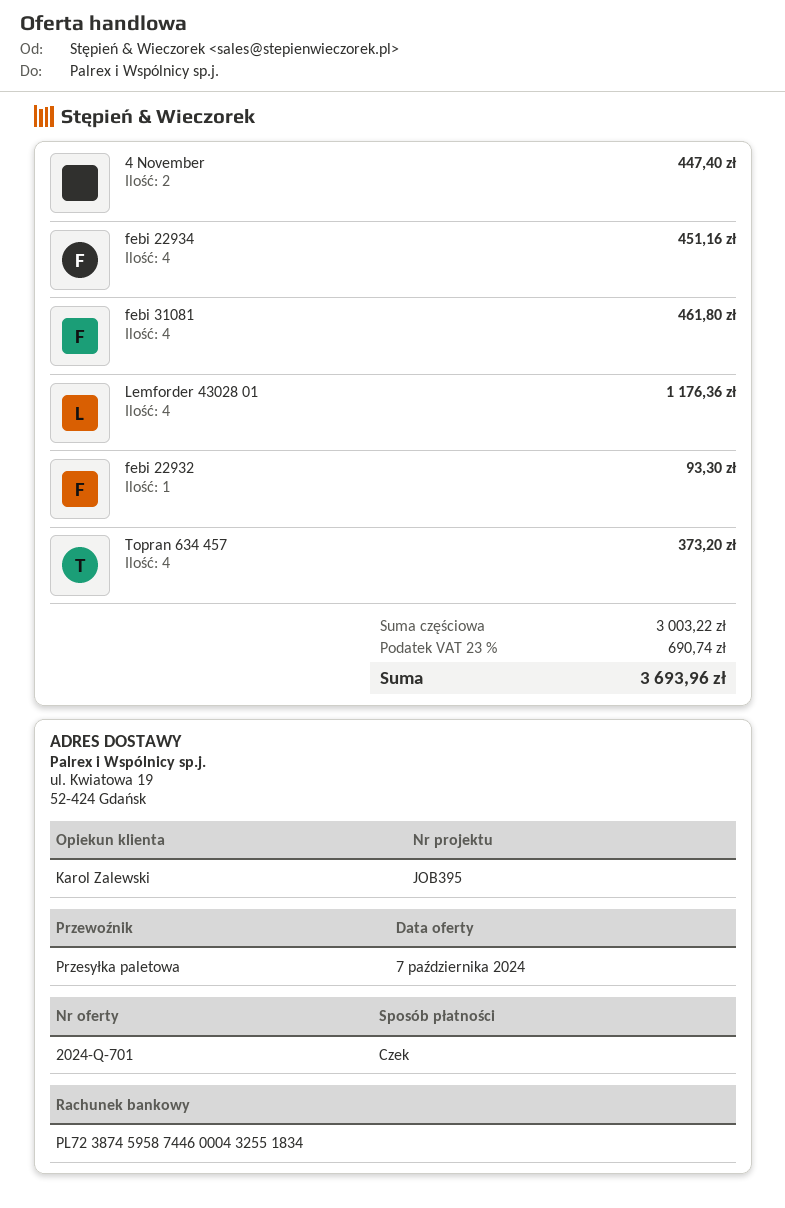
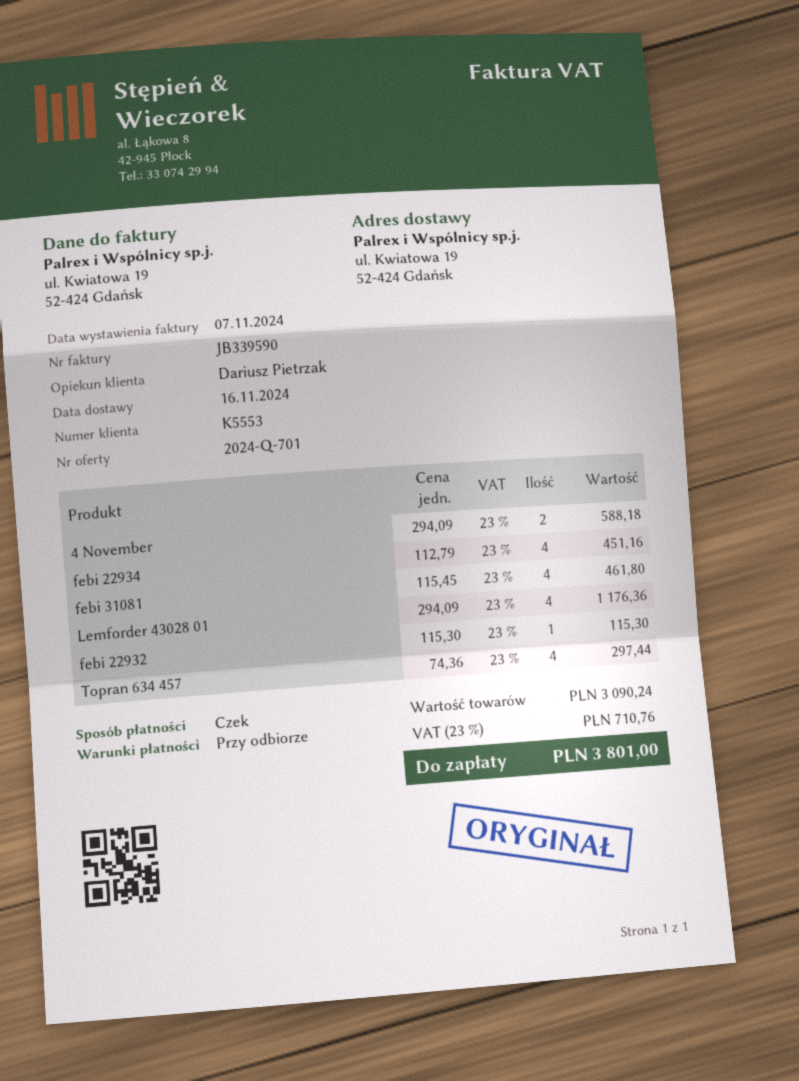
sales rep: Karol Zalewski -> Dariusz Pietrzak
4 November: 2 for 447.40 -> 2 for 588.18
febi 22932: 1 for 93.30 -> 1 for 115.30
Topran 634 457: 4 for 373.20 -> 4 for 297.44
subtotal: 3003.22 -> 3090.24
tax: 23% = 690.74 -> 23% = 710.76
total: 3693.96 -> 3801.00

